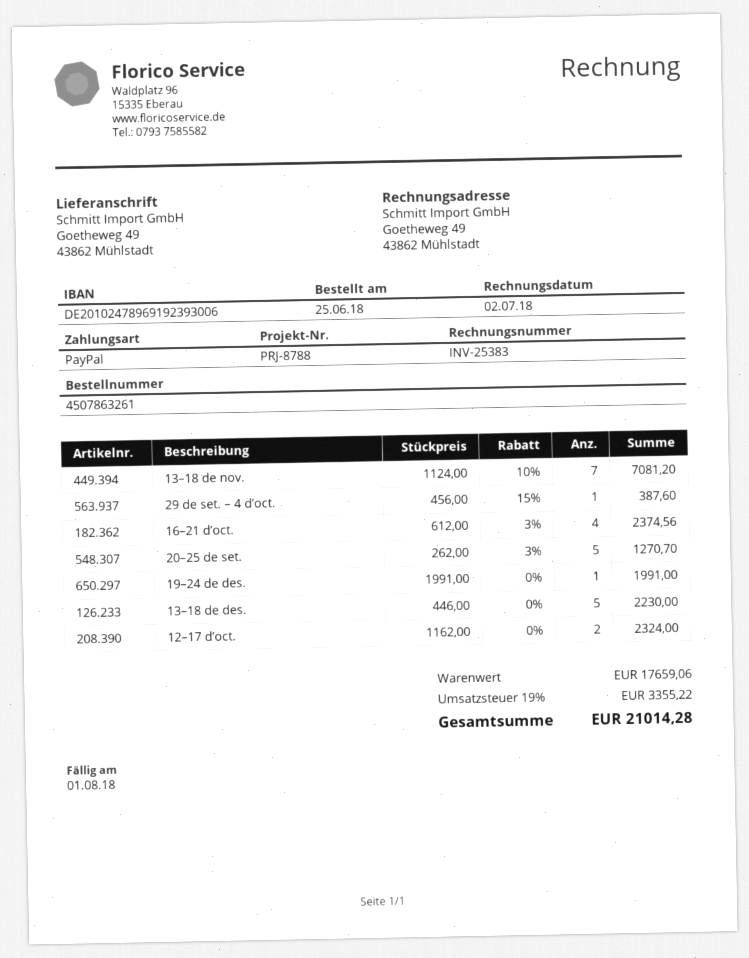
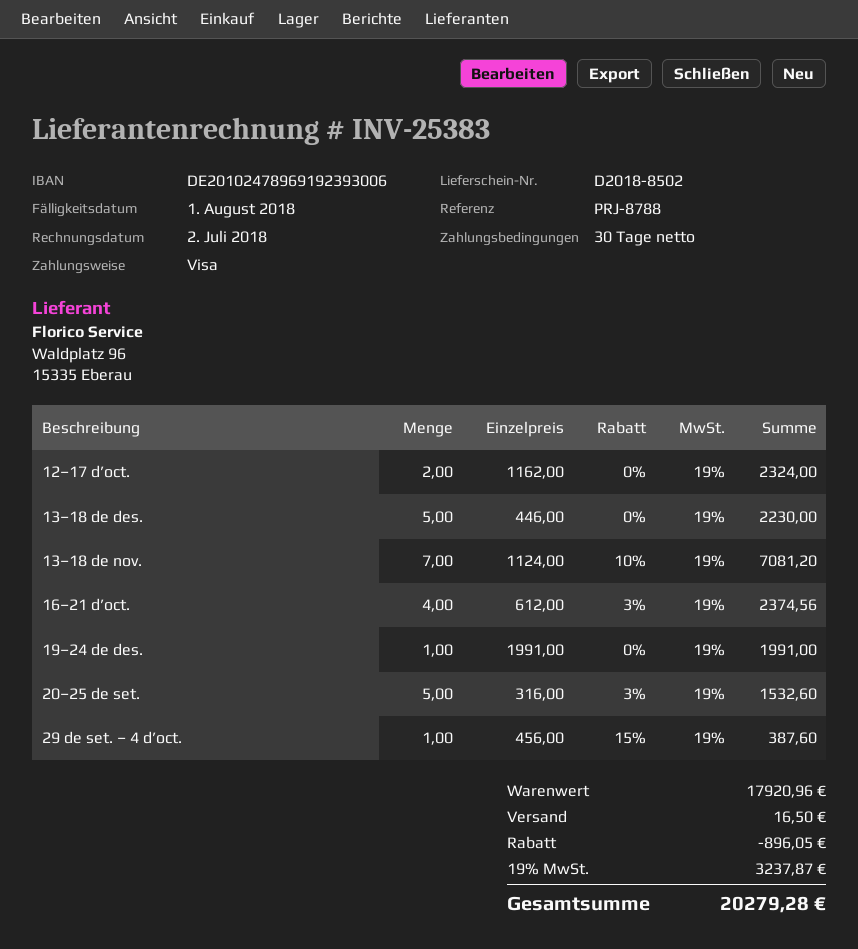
payment method: PayPal -> Visa
20–25 de set.: 5 x 262.00 - 3% = 1270.70 -> 5 x 316.00 - 3% = 1532.60
subtotal: 17659.06 -> 17920.96
discount: none -> 896.05
shipping: none -> 16.50
tax: 19% = 3355.22 -> 19% = 3237.87
total: 21014.28 -> 20279.28

